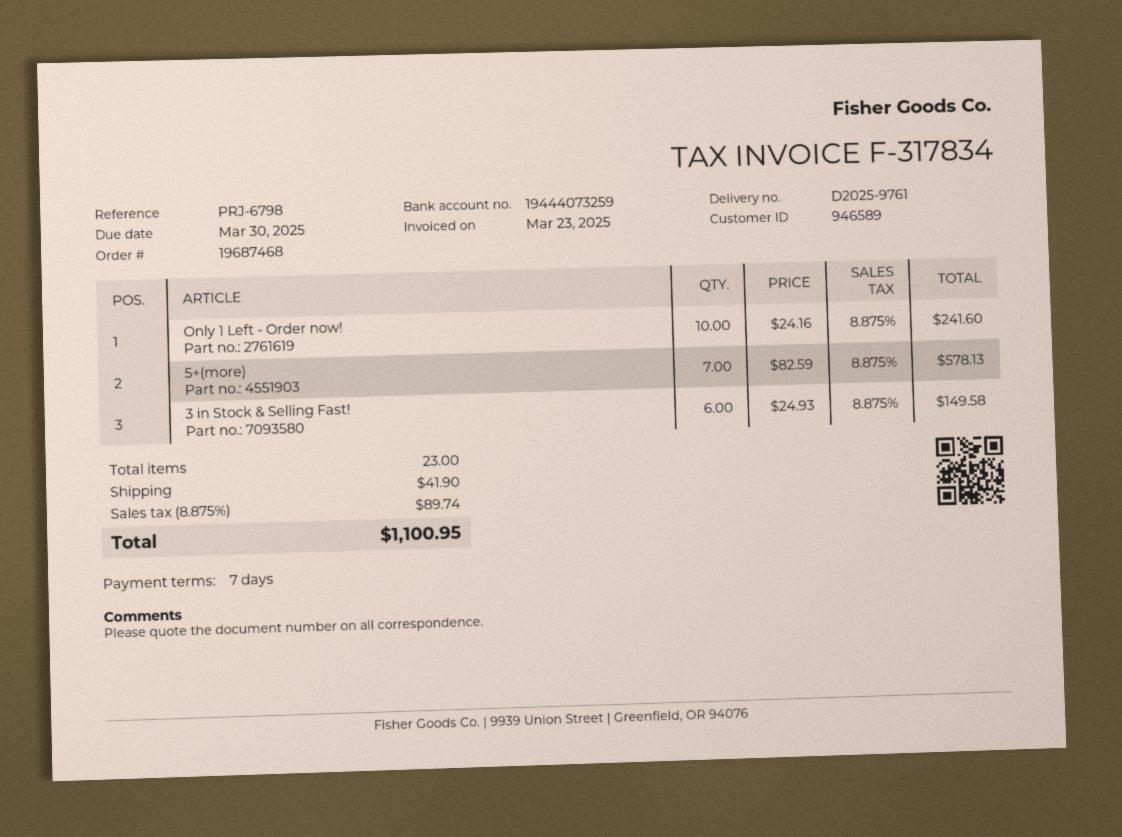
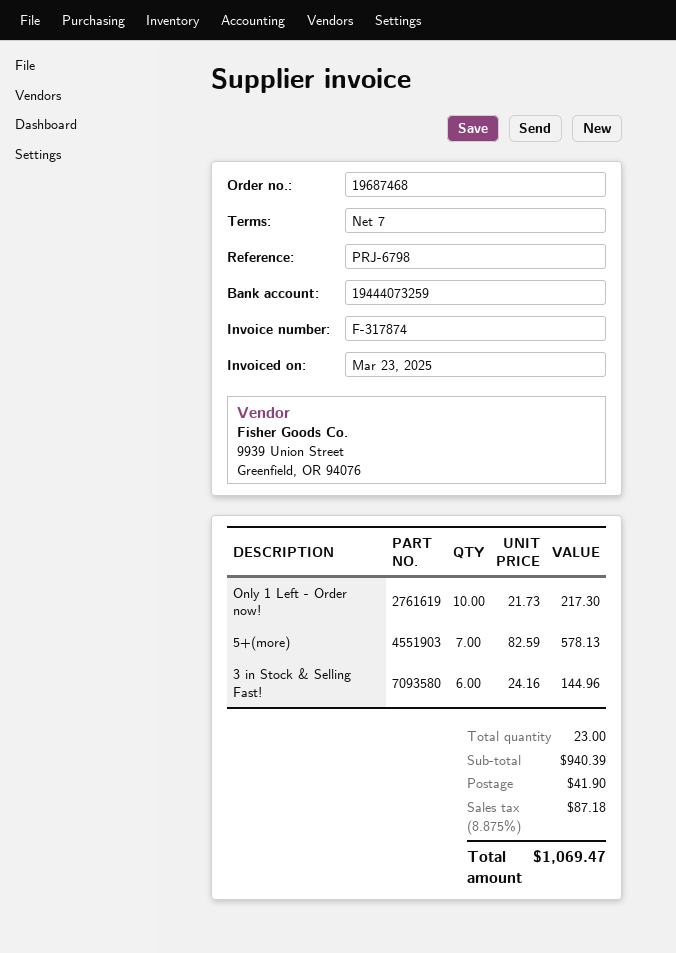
invoice number: F-317834 -> F-317874
Only 1 Left - Order now!: 10 x 24.16 = 241.60 -> 10 x 21.73 = 217.30
3 in Stock & Selling Fast!: 6 x 24.93 = 149.58 -> 6 x 24.16 = 144.96
tax: 8.875% = 89.74 -> 8.875% = 87.18
total: 1100.95 -> 1069.47

